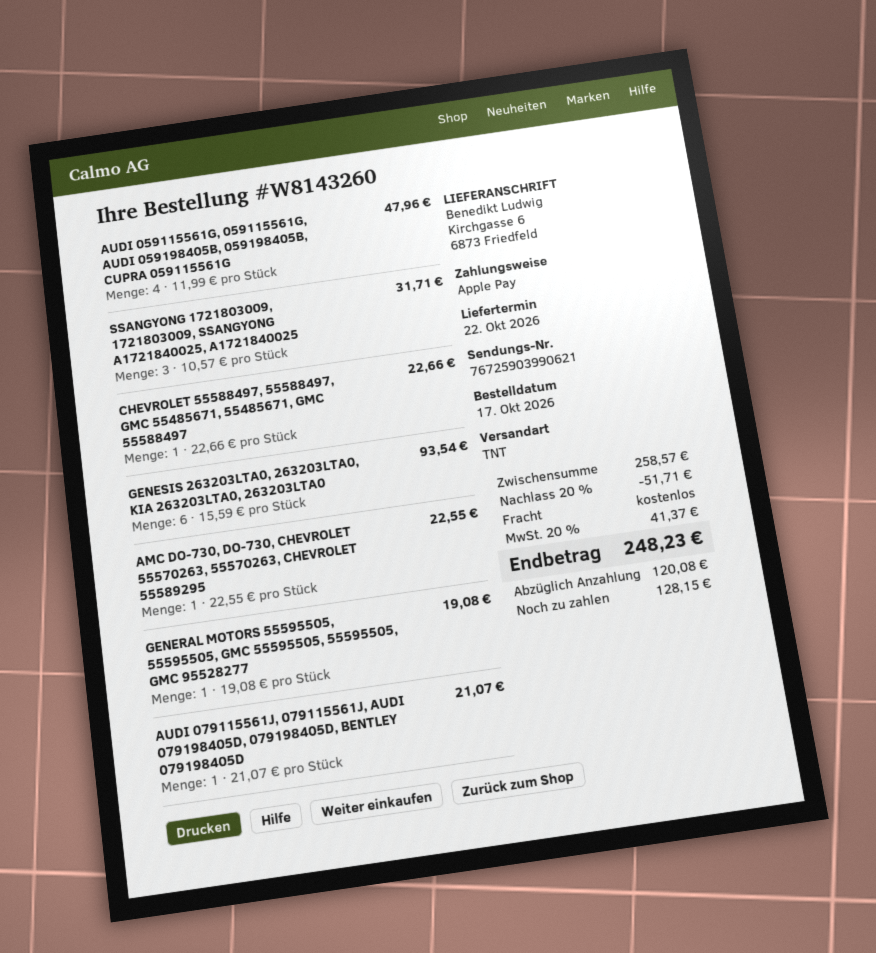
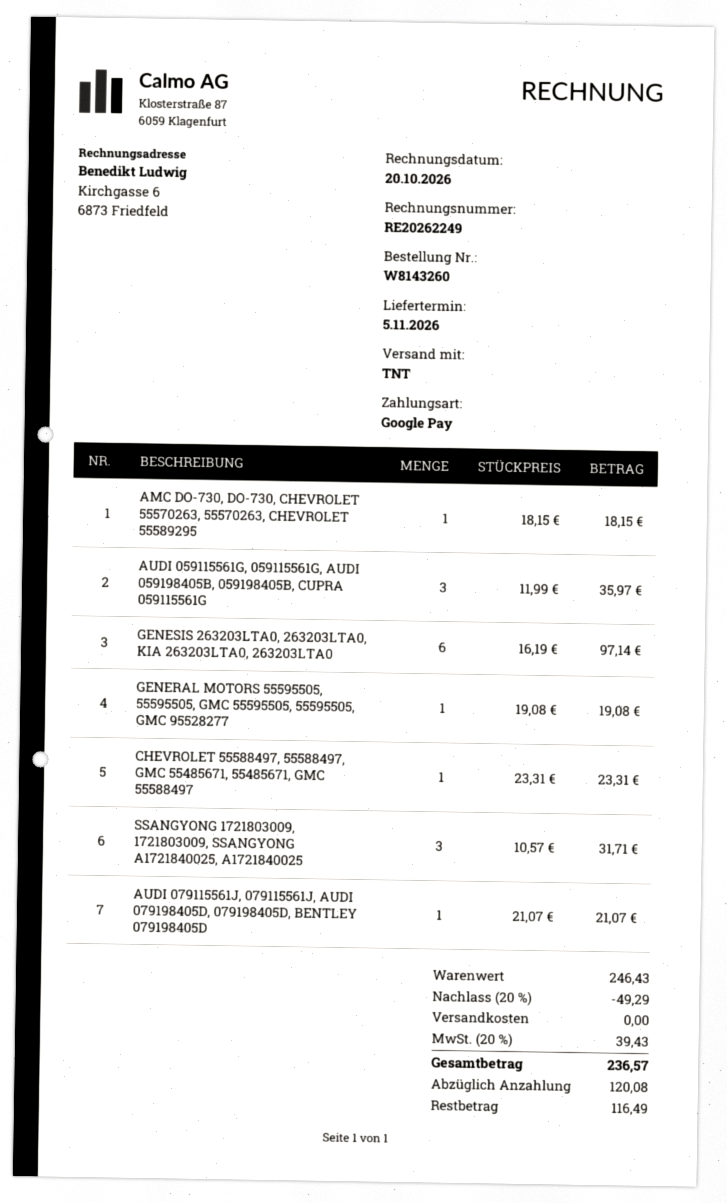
delivery date: 2026-10-22 -> 2026-11-05
payment method: Apple Pay -> Google Pay
AUDI 059115561G, 059115561G, AUDI 059198405B, 059198405B, CUPRA 059115561G: 4 x 11.99 = 47.96 -> 3 x 11.99 = 35.97
CHEVROLET 55588497, 55588497, GMC 55485671, 55485671, GMC 55588497: 1 x 22.66 = 22.66 -> 1 x 23.31 = 23.31
GENESIS 263203LTA0, 263203LTA0, KIA 263203LTA0, 263203LTA0: 6 x 15.59 = 93.54 -> 6 x 16.19 = 97.14
AMC DO-730, DO-730, CHEVROLET 55570263, 55570263, CHEVROLET 55589295: 1 x 22.55 = 22.55 -> 1 x 18.15 = 18.15
subtotal: 258.57 -> 246.43
discount: 20% = 51.71 -> 20% = 49.29
tax: 20% = 41.37 -> 20% = 39.43
total: 248.23 -> 236.57
balance: 128.15 -> 116.49

